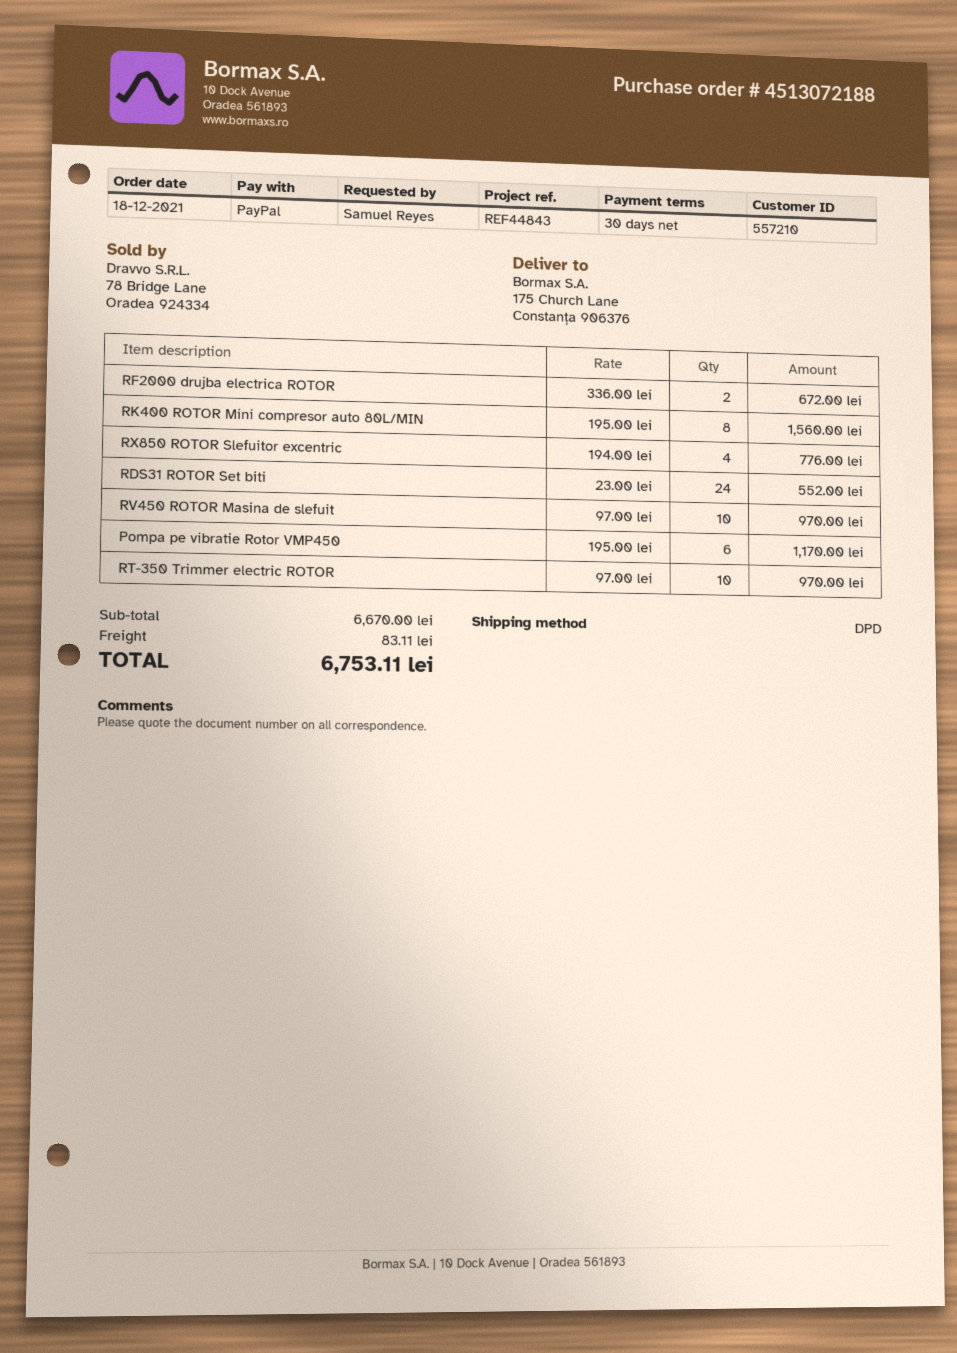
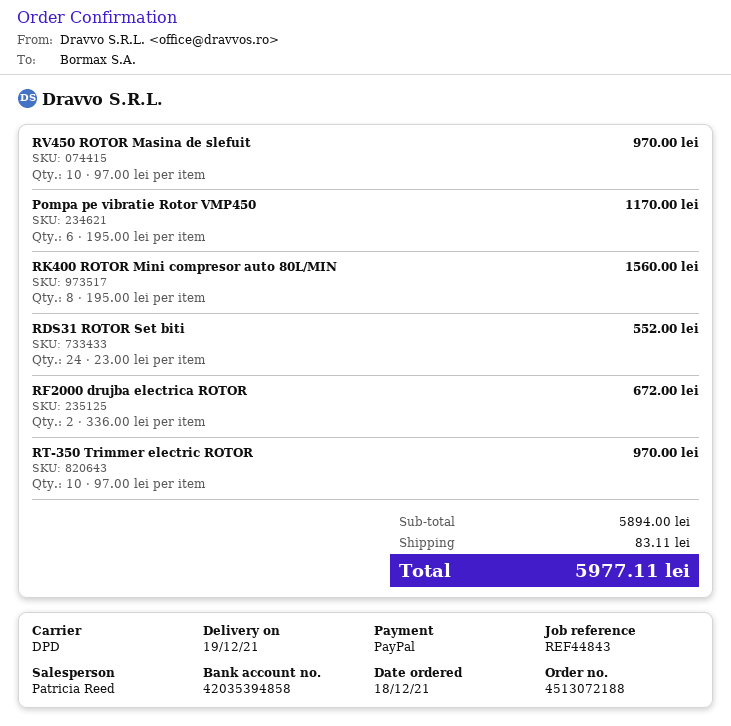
RX850 ROTOR Slefuitor excentric: 4 x 194.00 = 776.00 -> none
subtotal: 6670.00 -> 5894.00
total: 6753.11 -> 5977.11

